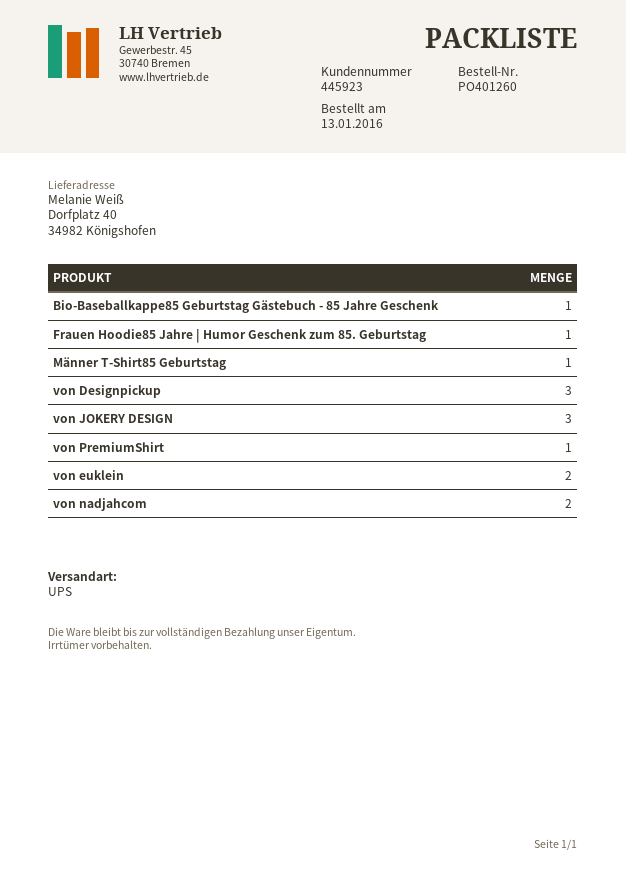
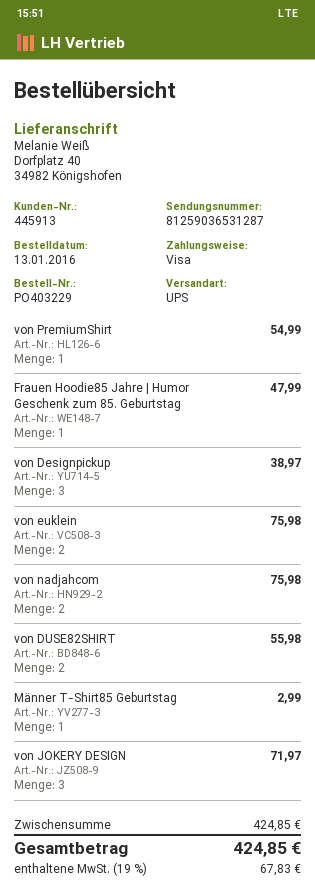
order number: PO401260 -> PO403229
customer number: 445923 -> 445913
Bio-Baseballkappe85 Geburtstag Gästebuch - 85 Jahre Geschenk: 1 -> none
von DUSE82SHIRT: none -> 2

